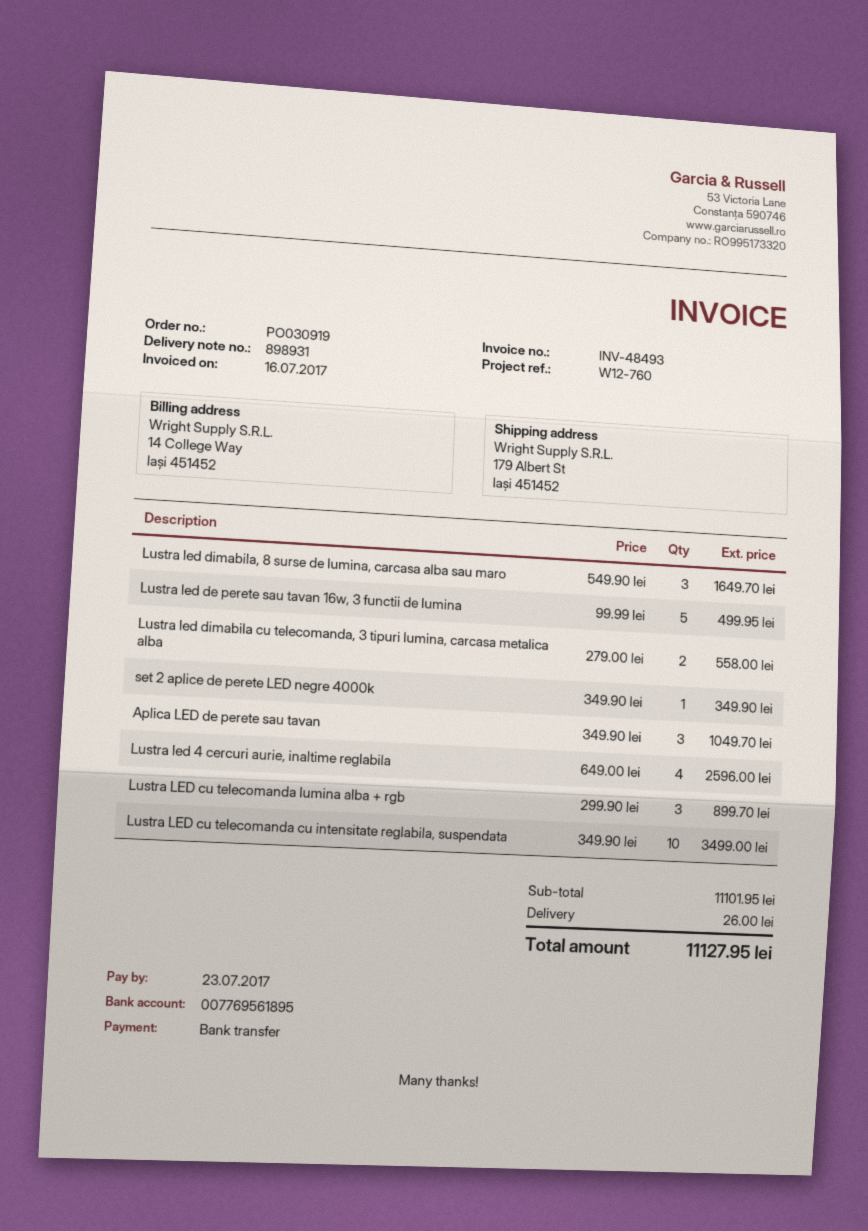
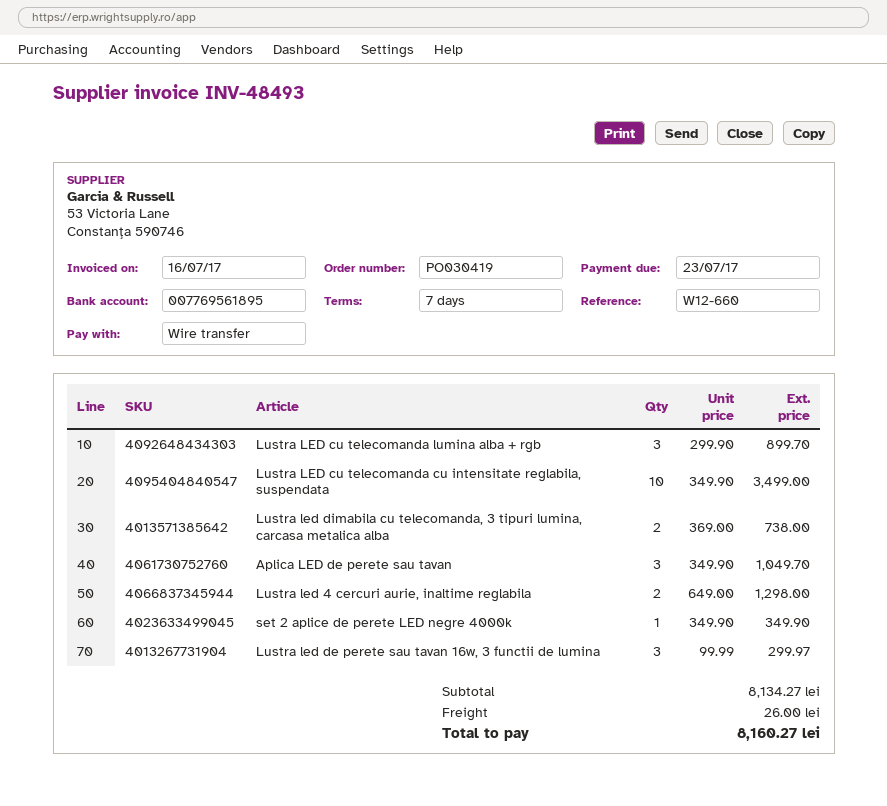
order number: PO030919 -> PO030419
reference: W12-760 -> W12-660
Lustra led dimabila, 8 surse de lumina, carcasa alba sau maro: 3 x 549.90 = 1649.70 -> none
Lustra led de perete sau tavan 16w, 3 functii de lumina: 5 x 99.99 = 499.95 -> 3 x 99.99 = 299.97
Lustra led dimabila cu telecomanda, 3 tipuri lumina, carcasa metalica alba: 2 x 279.00 = 558.00 -> 2 x 369.00 = 738.00
Lustra led 4 cercuri aurie, inaltime reglabila: 4 x 649.00 = 2596.00 -> 2 x 649.00 = 1298.00
subtotal: 11101.95 -> 8134.27
total: 11127.95 -> 8160.27

